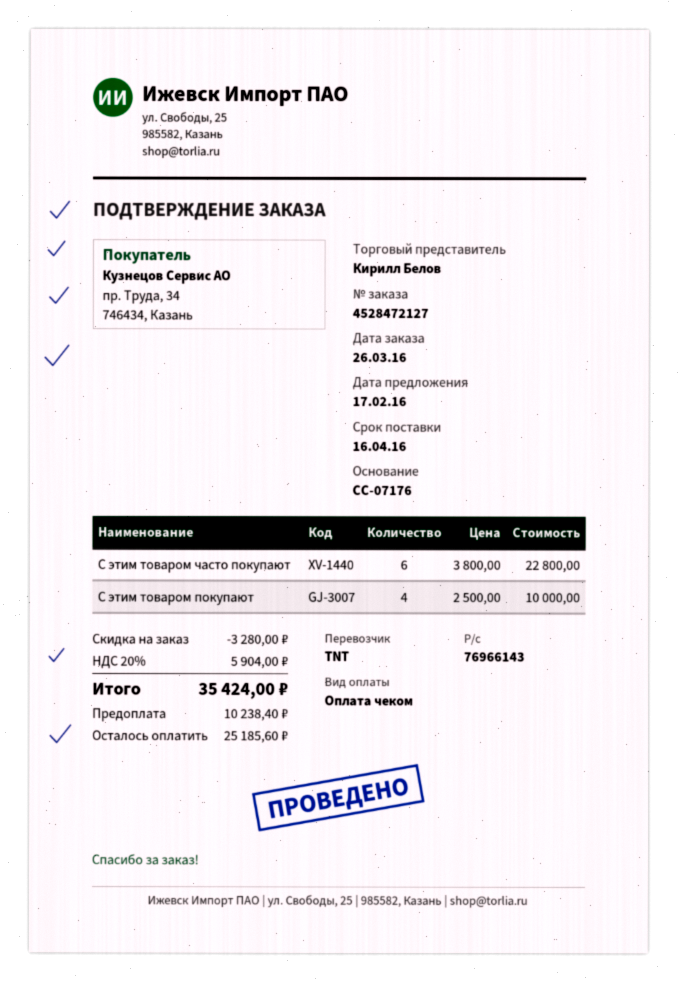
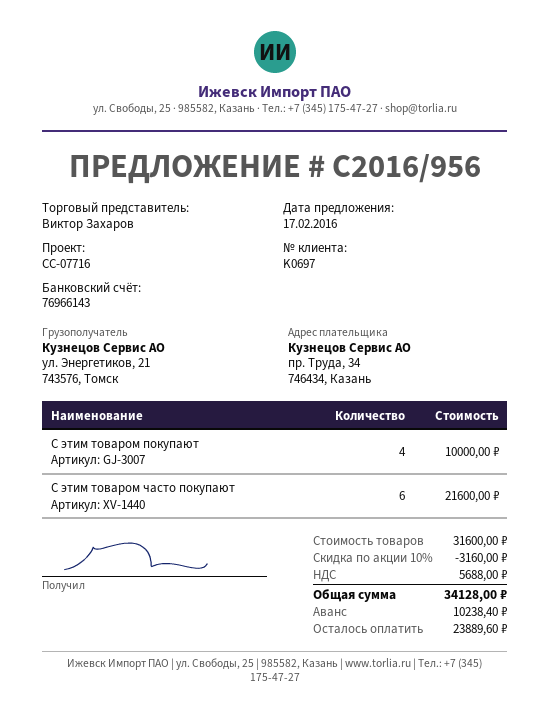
reference: CC-07176 -> CC-07716
sales rep: Кирилл Белов -> Виктор Захаров
С этим товаром часто покупают: 6 for 22800.00 -> 6 for 21600.00
discount: 3280.00 -> 3160.00
tax: 5904.00 -> 5688.00
total: 35424.00 -> 34128.00
balance: 25185.60 -> 23889.60

